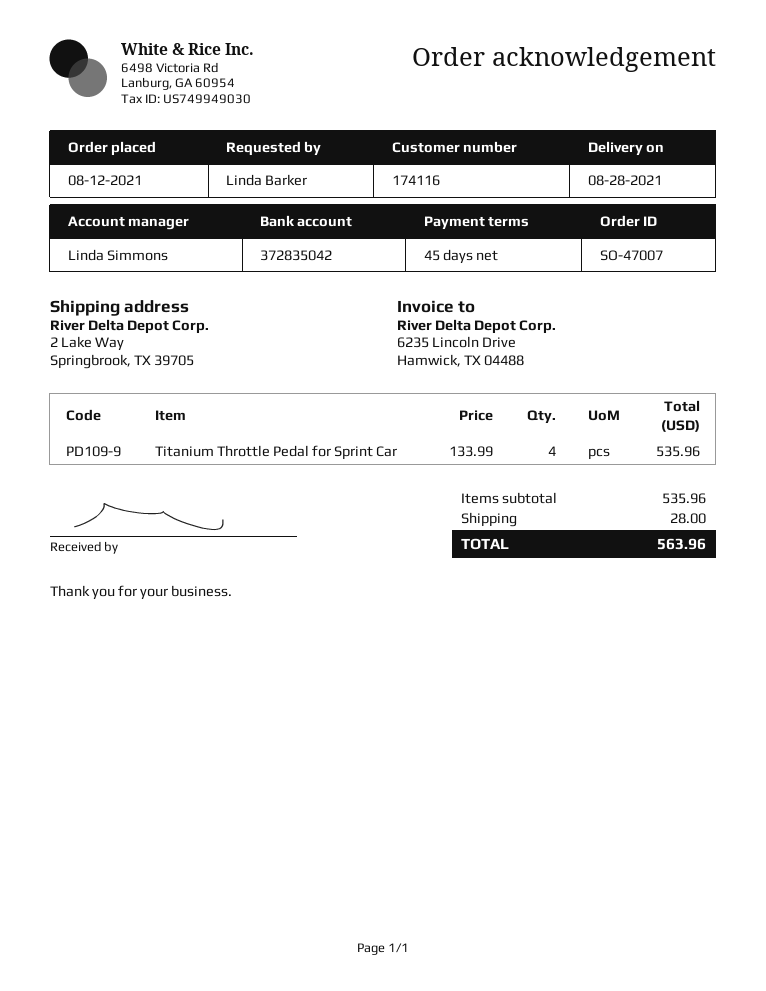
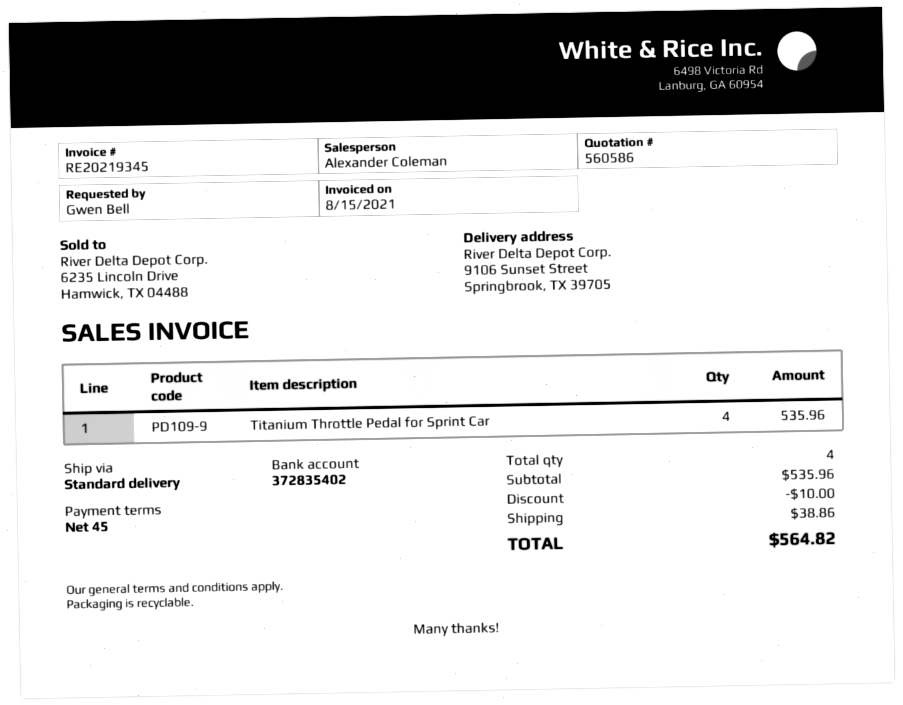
ordered by: Linda Barker -> Gwen Bell
sales rep: Linda Simmons -> Alexander Coleman
bank account: 372835042 -> 372835402
ship to: 2 Lake Way, Springbrook, TX 39705 -> 9106 Sunset Street, Springbrook, TX 39705
discount: none -> 10.00
shipping: 28.00 -> 38.86
total: 563.96 -> 564.82

